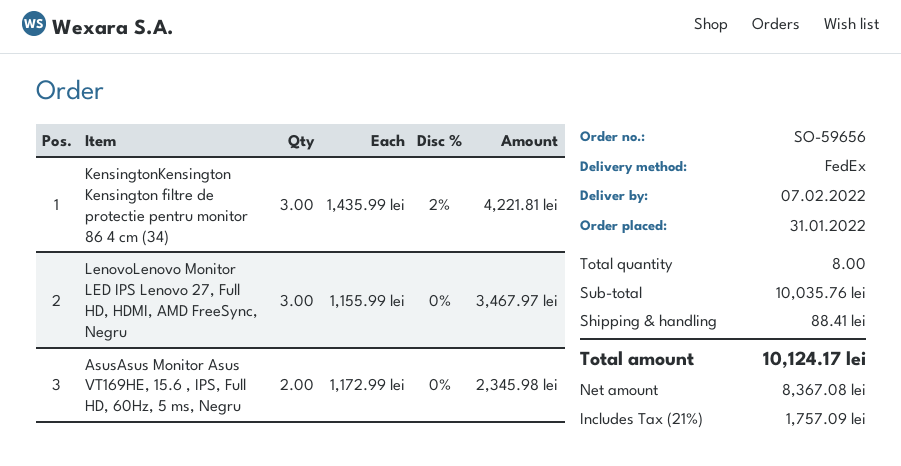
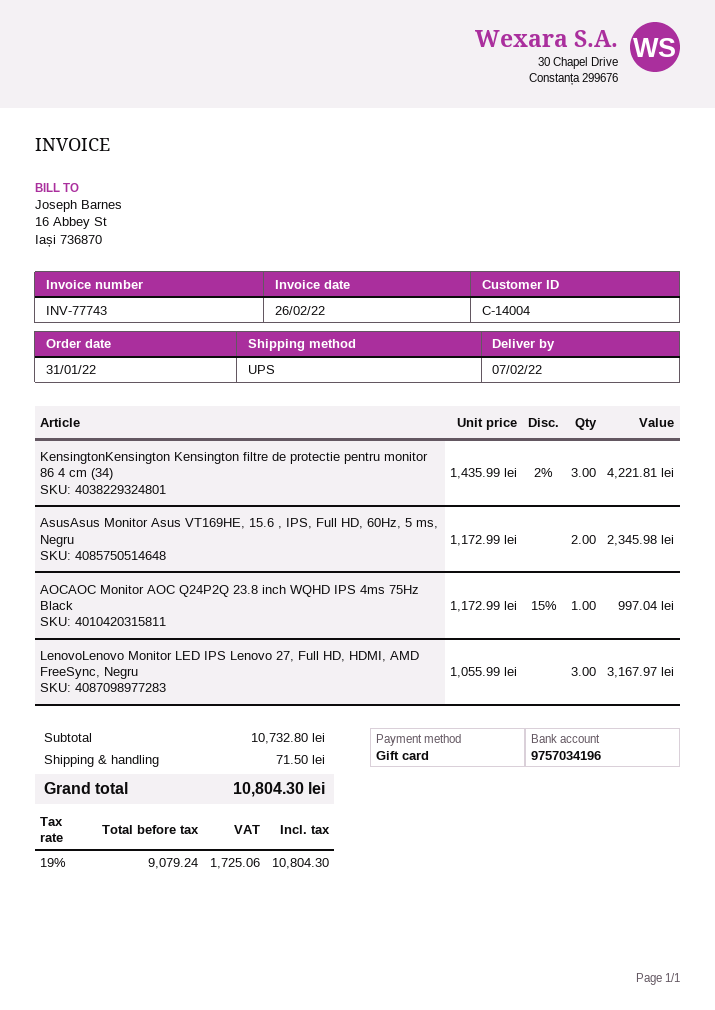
shipping method: FedEx -> UPS
LenovoLenovo Monitor LED IPS Lenovo 27, Full HD, HDMI, AMD FreeSync, Negru: 3 x 1155.99 = 3467.97 -> 3 x 1055.99 = 3167.97
AOCAOC Monitor AOC Q24P2Q 23.8 inch WQHD IPS 4ms 75Hz Black: none -> 1 x 1172.99 - 15% = 997.04
subtotal: 10035.76 -> 10732.80
shipping: 88.41 -> 71.50
net: 8367.08 -> 9079.24
tax: 21% = 1757.09 -> 19% = 1725.06
total: 10124.17 -> 10804.30

